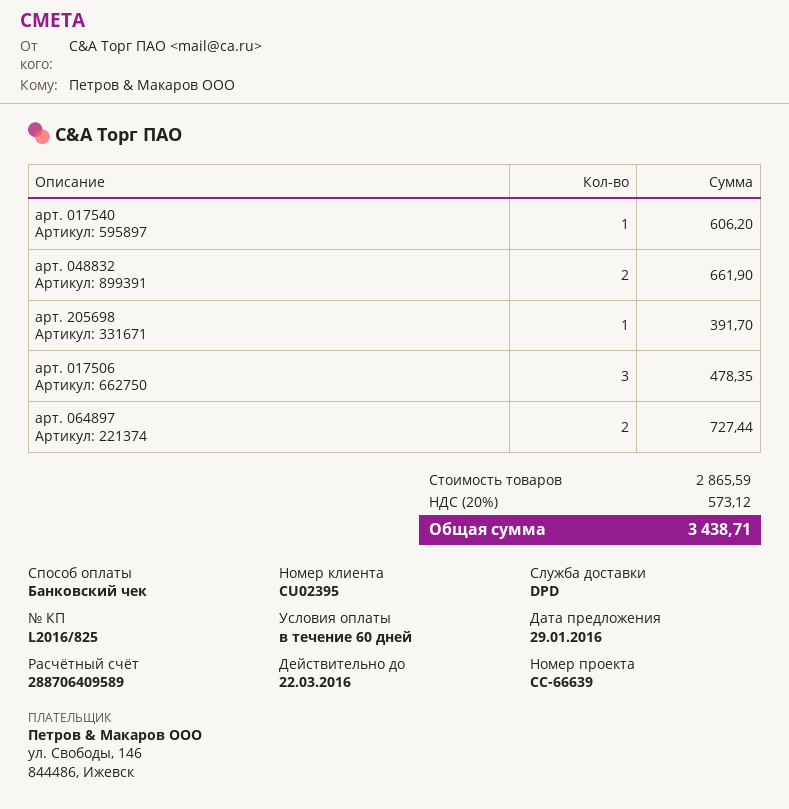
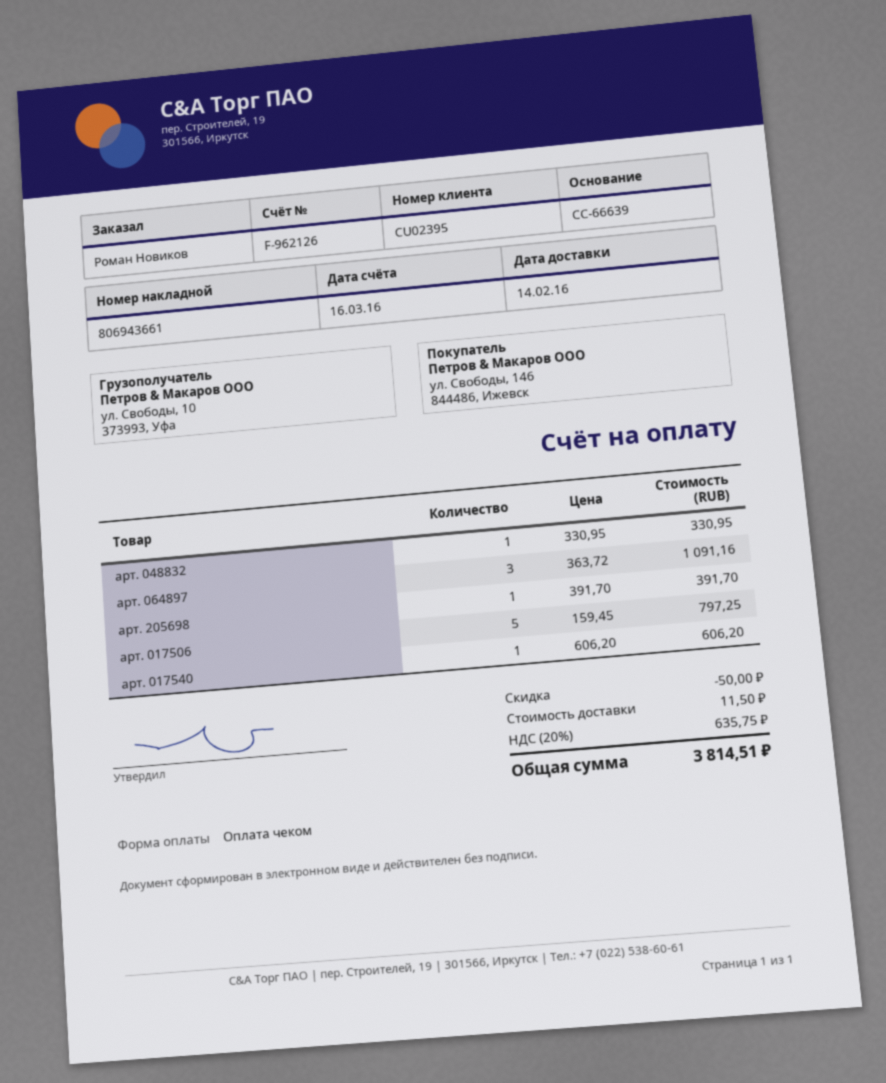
арт. 048832: 2 for 661.90 -> 1 for 330.95
арт. 017506: 3 for 478.35 -> 5 for 797.25
арт. 064897: 2 for 727.44 -> 3 for 1091.16
discount: none -> 50.00
shipping: none -> 11.50
tax: 20% = 573.12 -> 20% = 635.75
total: 3438.71 -> 3814.51

